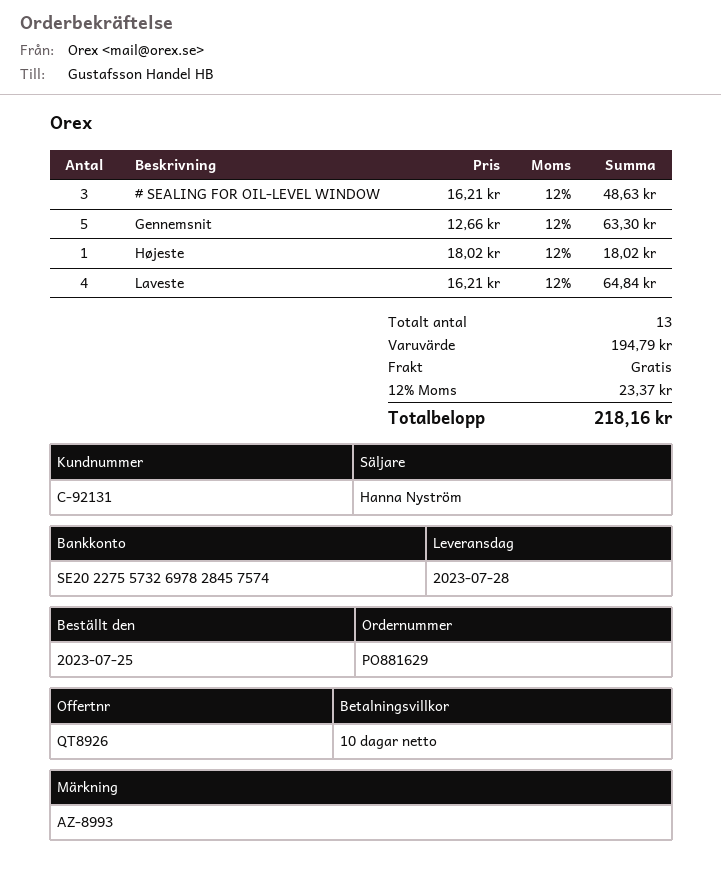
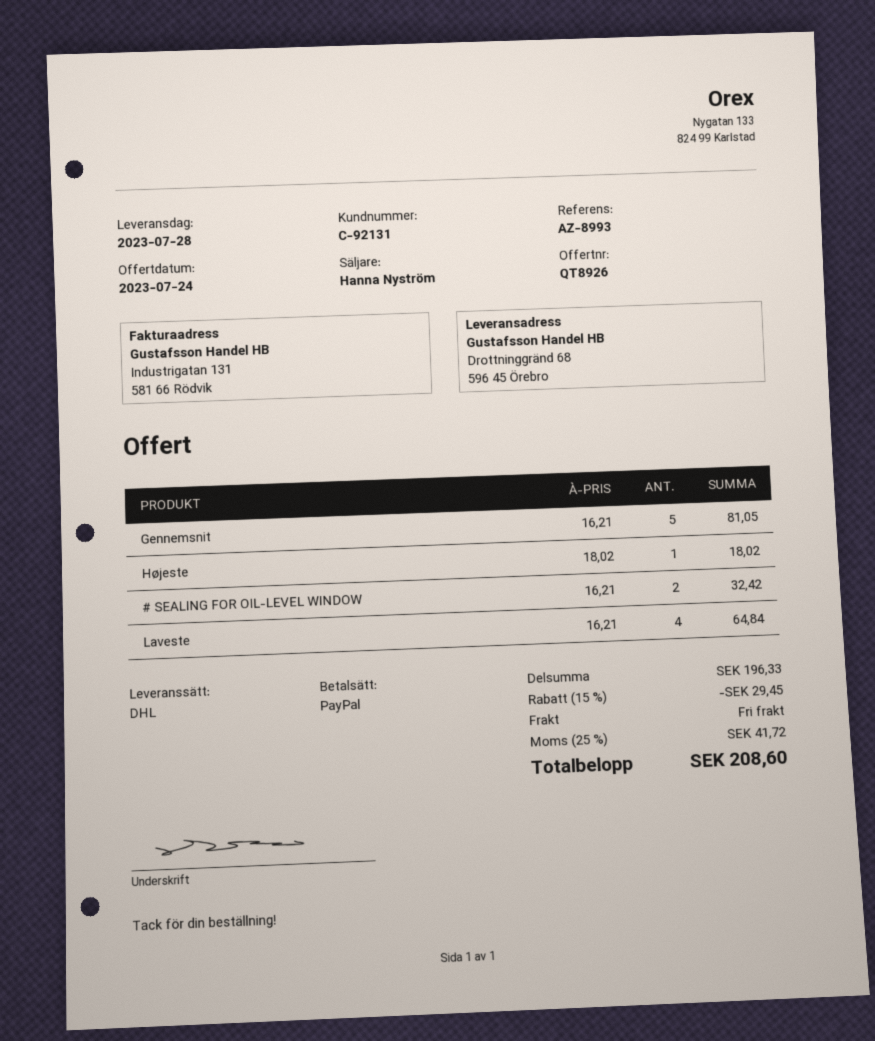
# SEALING FOR OIL-LEVEL WINDOW: 3 x 16.21 = 48.63 -> 2 x 16.21 = 32.42
Gennemsnit: 5 x 12.66 = 63.30 -> 5 x 16.21 = 81.05
subtotal: 194.79 -> 196.33
discount: none -> 15% = 29.45
tax: 12% = 23.37 -> 25% = 41.72
total: 218.16 -> 208.60

